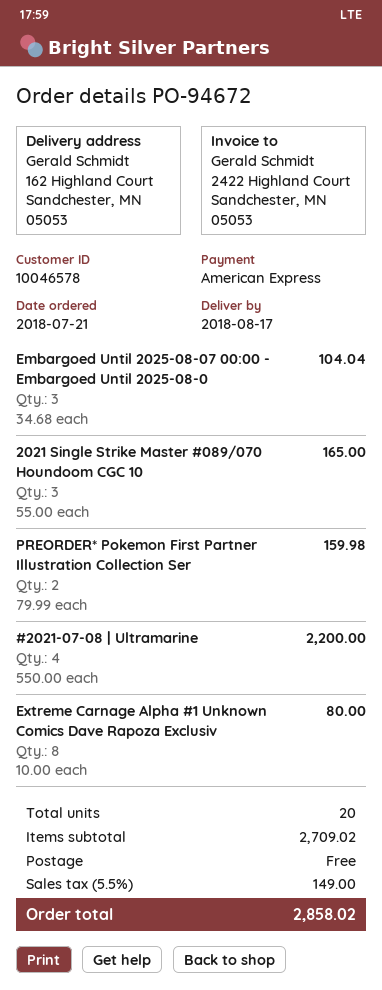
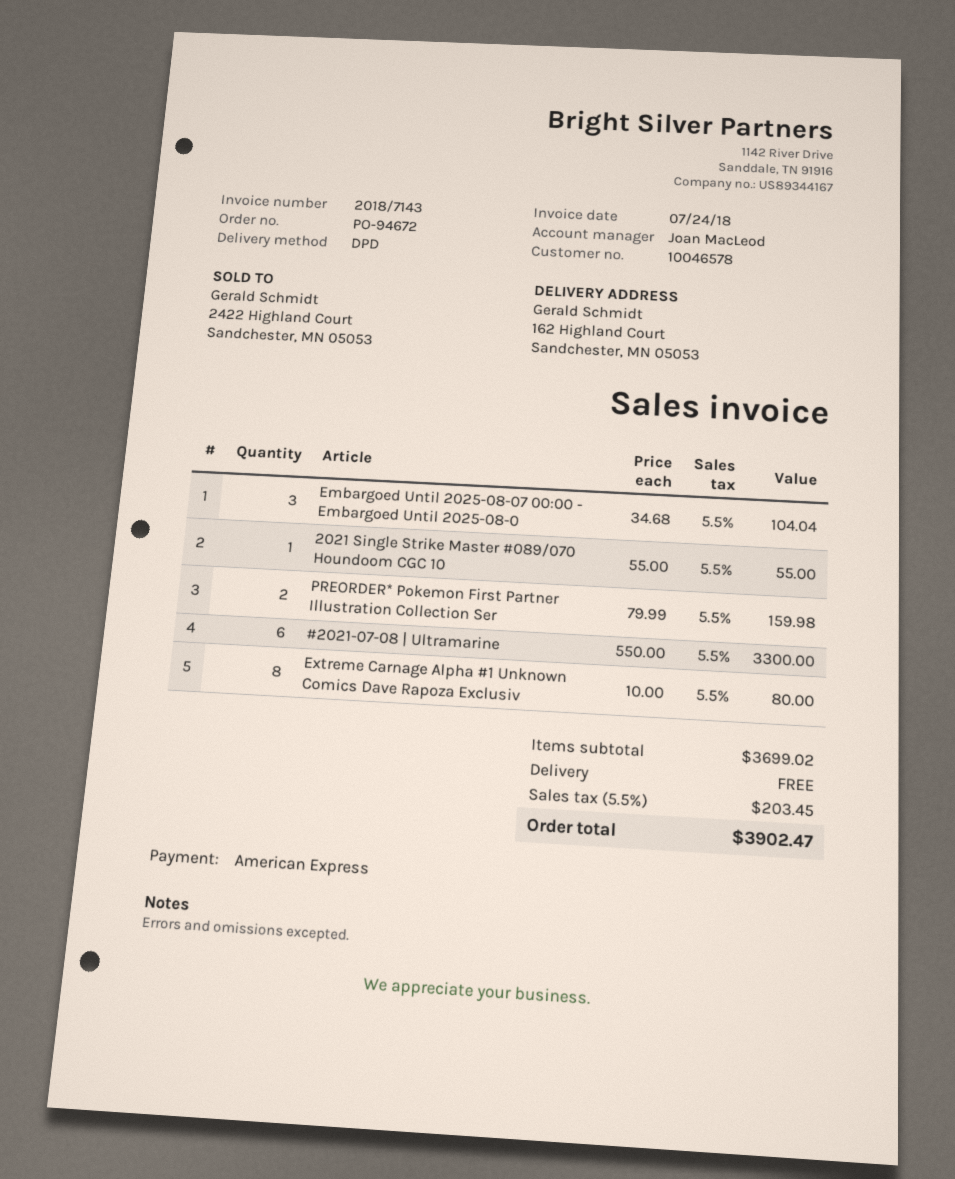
2021 Single Strike Master #089/070 Houndoom CGC 10: 3 x 55.00 = 165.00 -> 1 x 55.00 = 55.00
#2021-07-08 | Ultramarine: 4 x 550.00 = 2200.00 -> 6 x 550.00 = 3300.00
subtotal: 2709.02 -> 3699.02
tax: 5.5% = 149.00 -> 5.5% = 203.45
total: 2858.02 -> 3902.47

